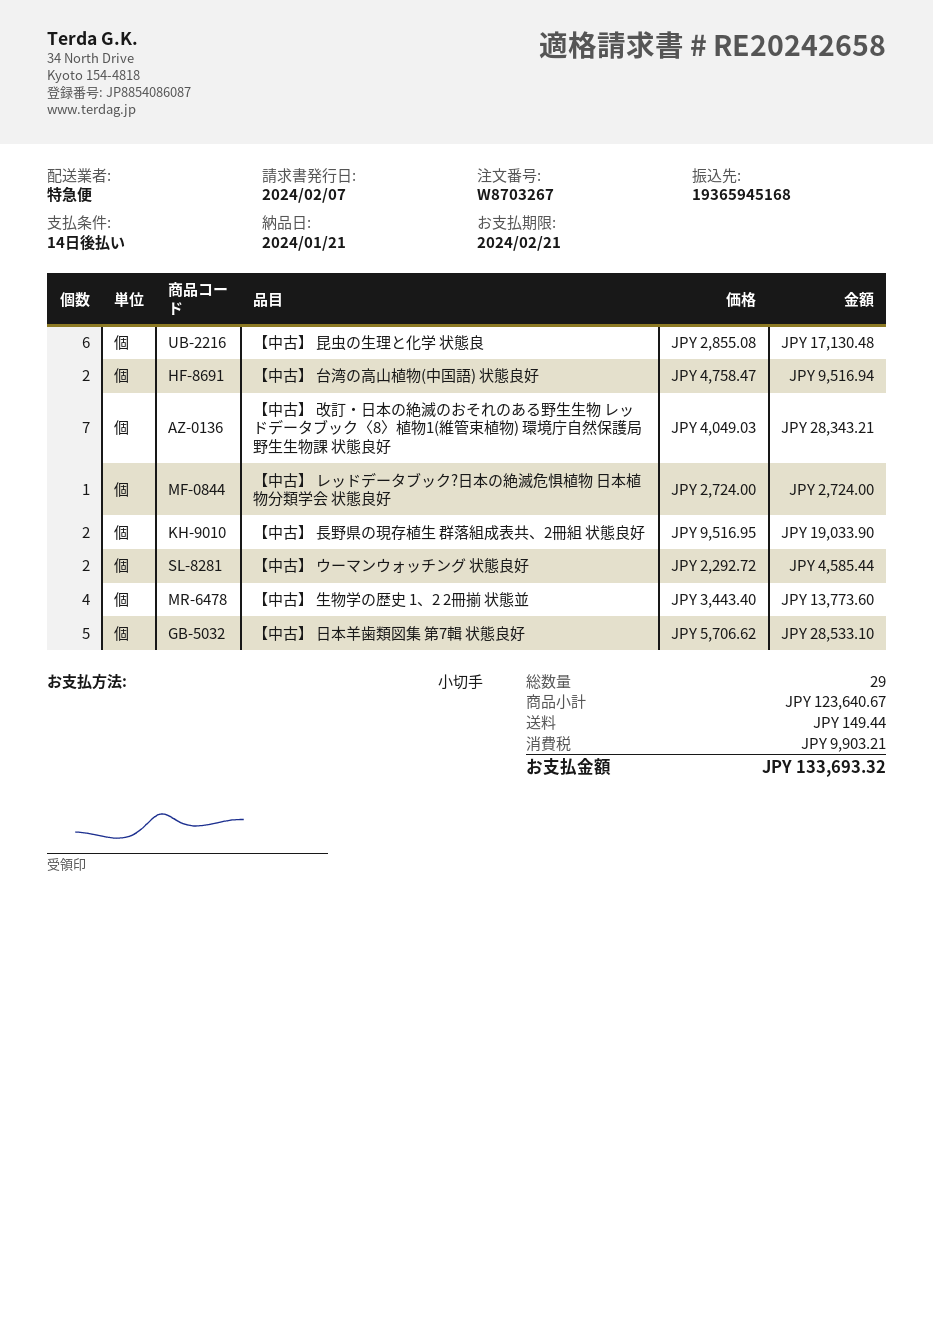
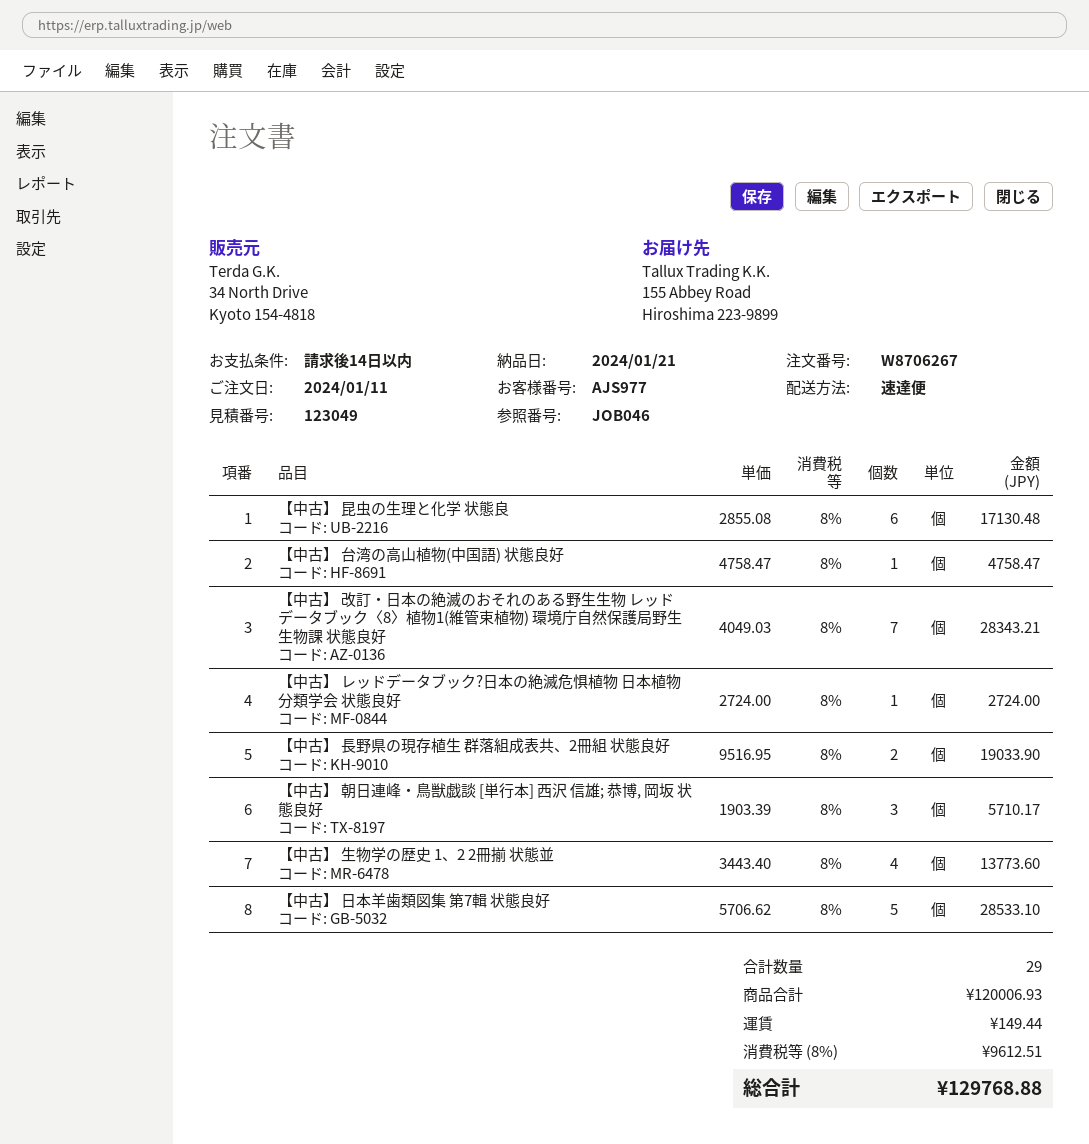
order number: W8703267 -> W8706267
【中古】 台湾の高山植物(中国語) 状態良好: 2 x 4758.47 = 9516.94 -> 1 x 4758.47 = 4758.47
【中古】 ウーマンウォッチング 状態良好: 2 x 2292.72 = 4585.44 -> none
【中古】 朝日連峰・鳥獣戯談 [単行本] 西沢 信雄; 恭博, 岡坂 状態良好: none -> 3 x 1903.39 = 5710.17
subtotal: 123640.67 -> 120006.93
tax: 9903.21 -> 9612.51
total: 133693.32 -> 129768.88

